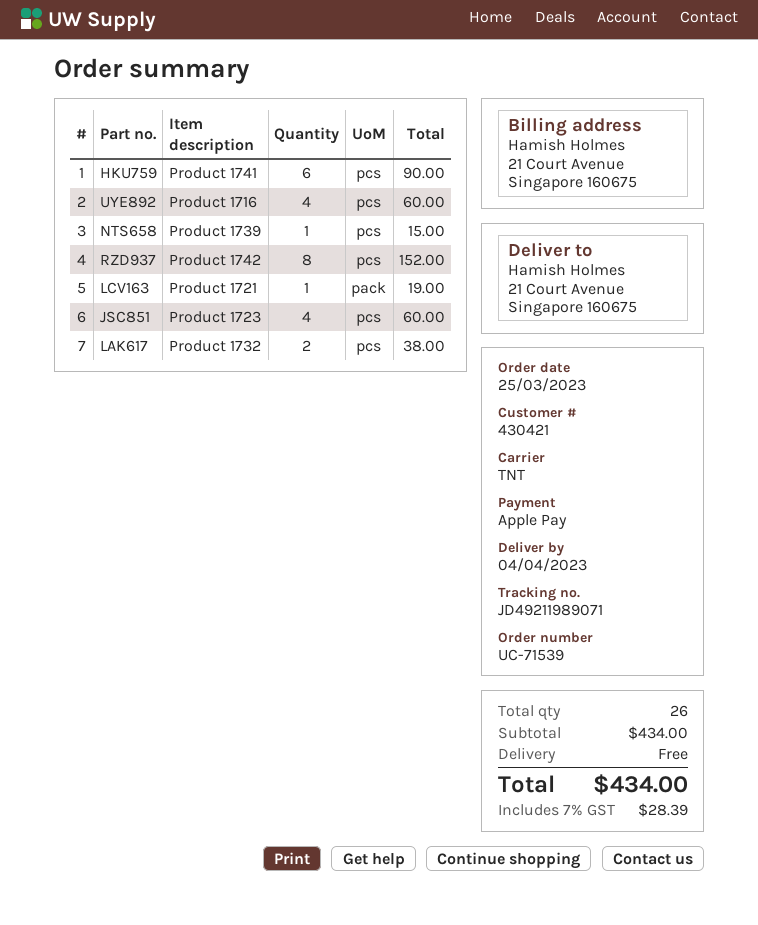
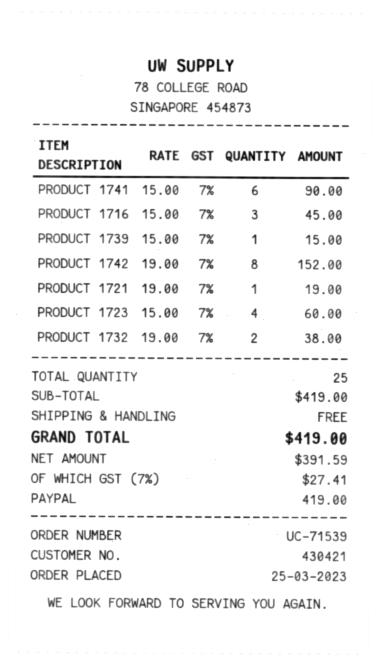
payment method: Apple Pay -> PayPal
Product 1716: 4 for 60.00 -> 3 for 45.00
total quantity: 26 -> 25
subtotal: 434.00 -> 419.00
tax: 7% = 28.39 -> 7% = 27.41
total: 434.00 -> 419.00

